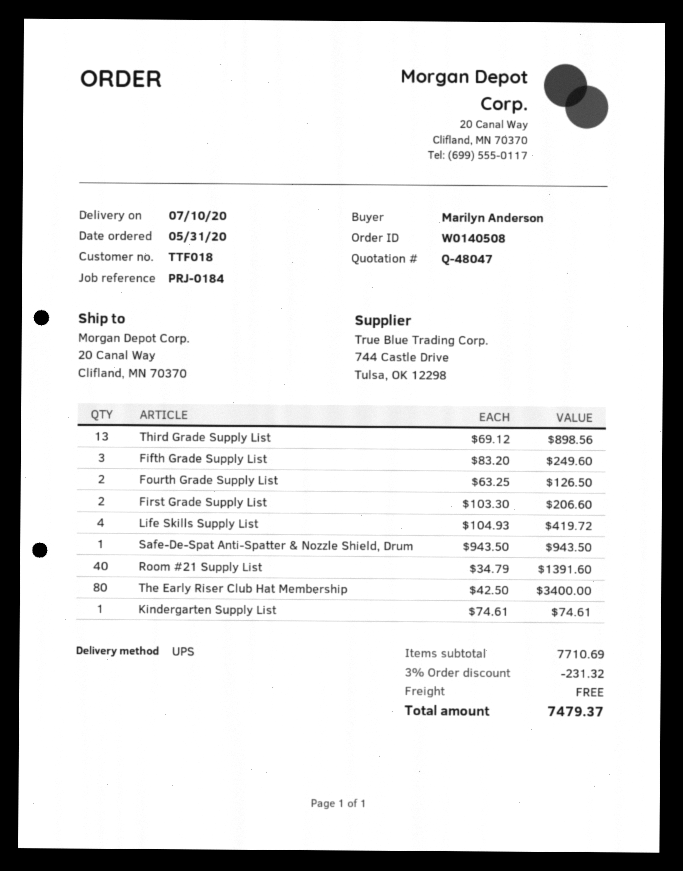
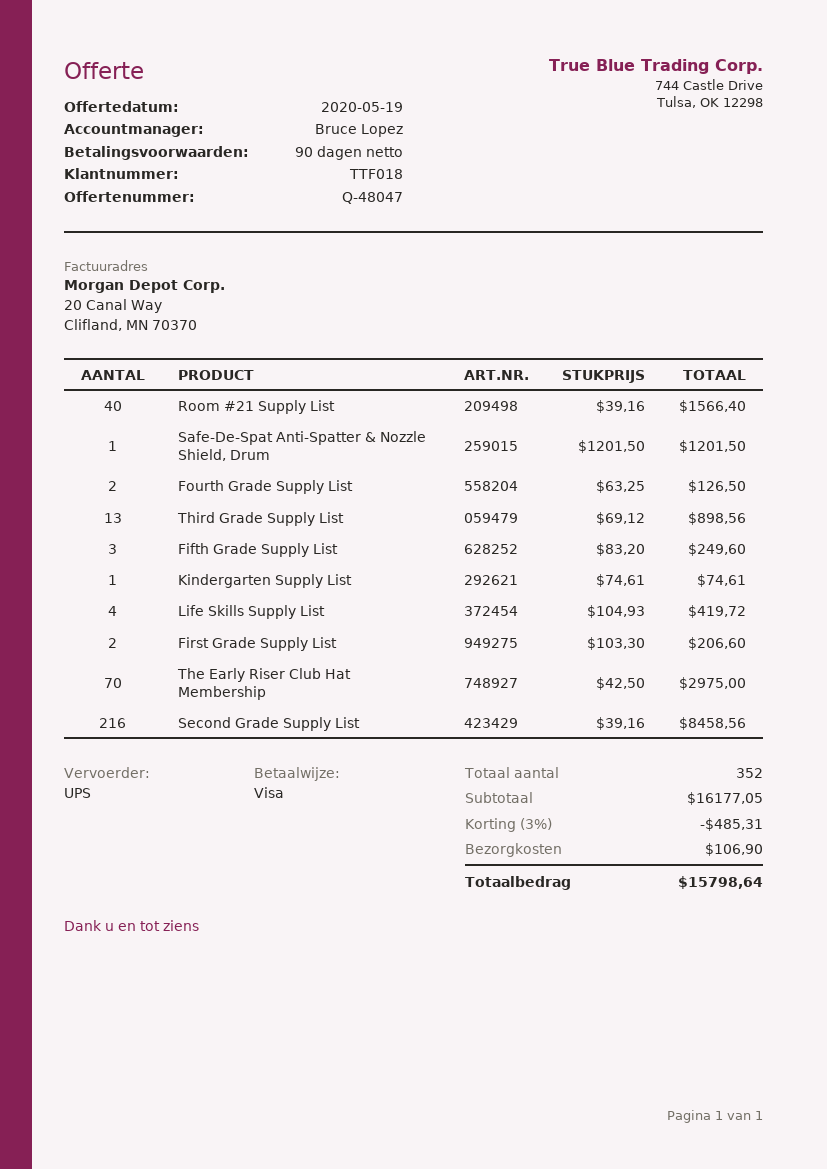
Safe-De-Spat Anti-Spatter & Nozzle Shield, Drum: 1 x 943.50 = 943.50 -> 1 x 1201.50 = 1201.50
Room #21 Supply List: 40 x 34.79 = 1391.60 -> 40 x 39.16 = 1566.40
The Early Riser Club Hat Membership: 80 x 42.50 = 3400.00 -> 70 x 42.50 = 2975.00
Second Grade Supply List: none -> 216 x 39.16 = 8458.56
subtotal: 7710.69 -> 16177.05
discount: 3% = 231.32 -> 3% = 485.31
shipping: 0.00 -> 106.90
total: 7479.37 -> 15798.64

